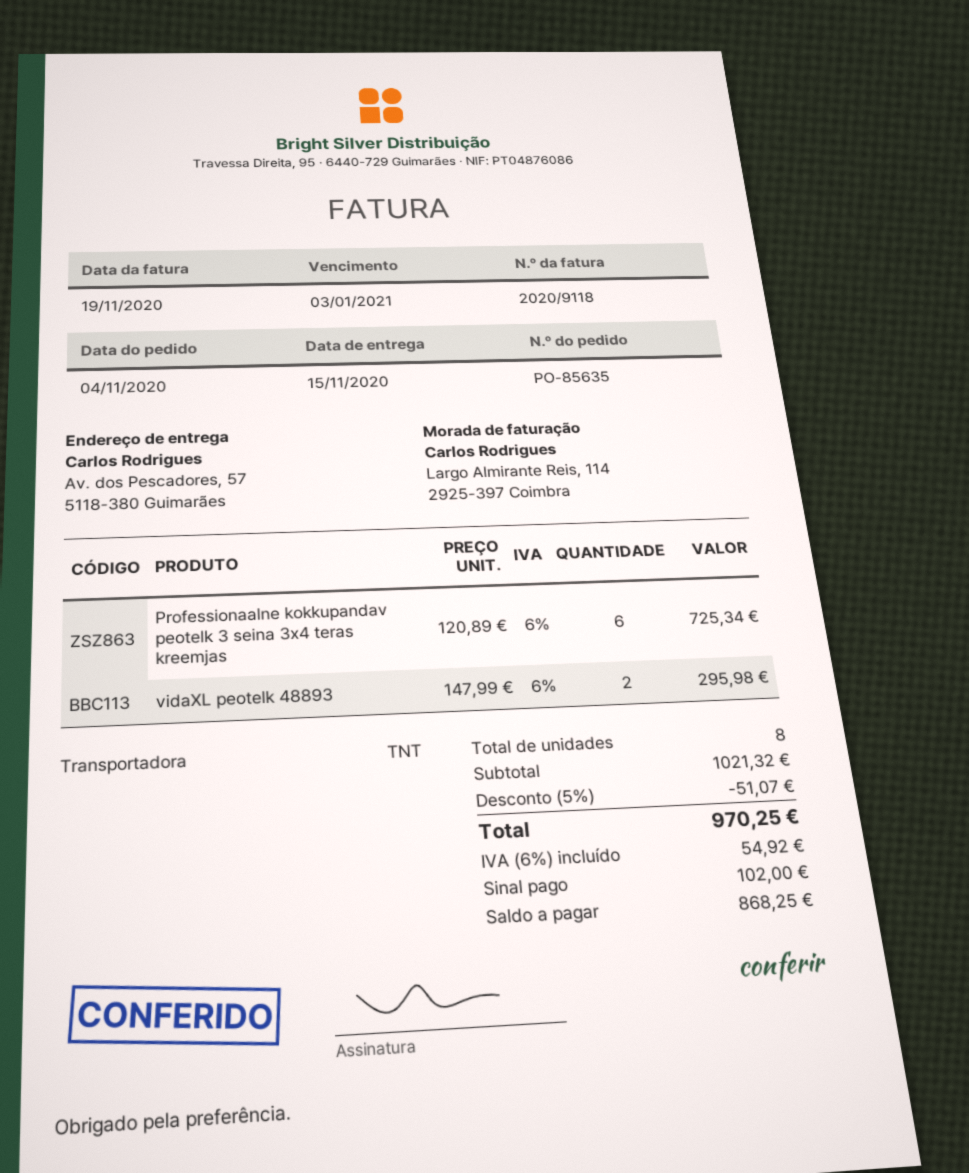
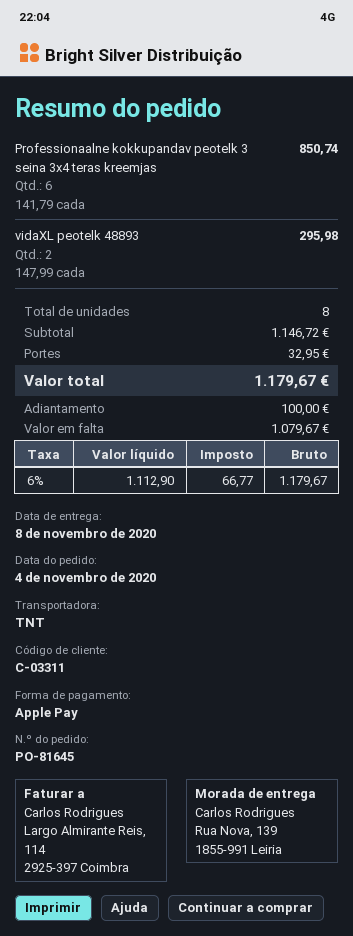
order number: PO-85635 -> PO-81645
delivery date: 2020-11-15 -> 2020-11-08
ship to: Av. dos Pescadores, 57, 5118-380 Guimarães -> Rua Nova, 139, 1855-991 Leiria
Professionaalne kokkupandav peotelk 3 seina 3x4 teras kreemjas: 6 x 120.89 = 725.34 -> 6 x 141.79 = 850.74
subtotal: 1021.32 -> 1146.72
discount: 5% = 51.07 -> none
shipping: none -> 32.95
tax: 6% = 54.92 -> 6% = 66.77
total: 970.25 -> 1179.67
deposit: 102.00 -> 100.00
balance: 868.25 -> 1079.67

